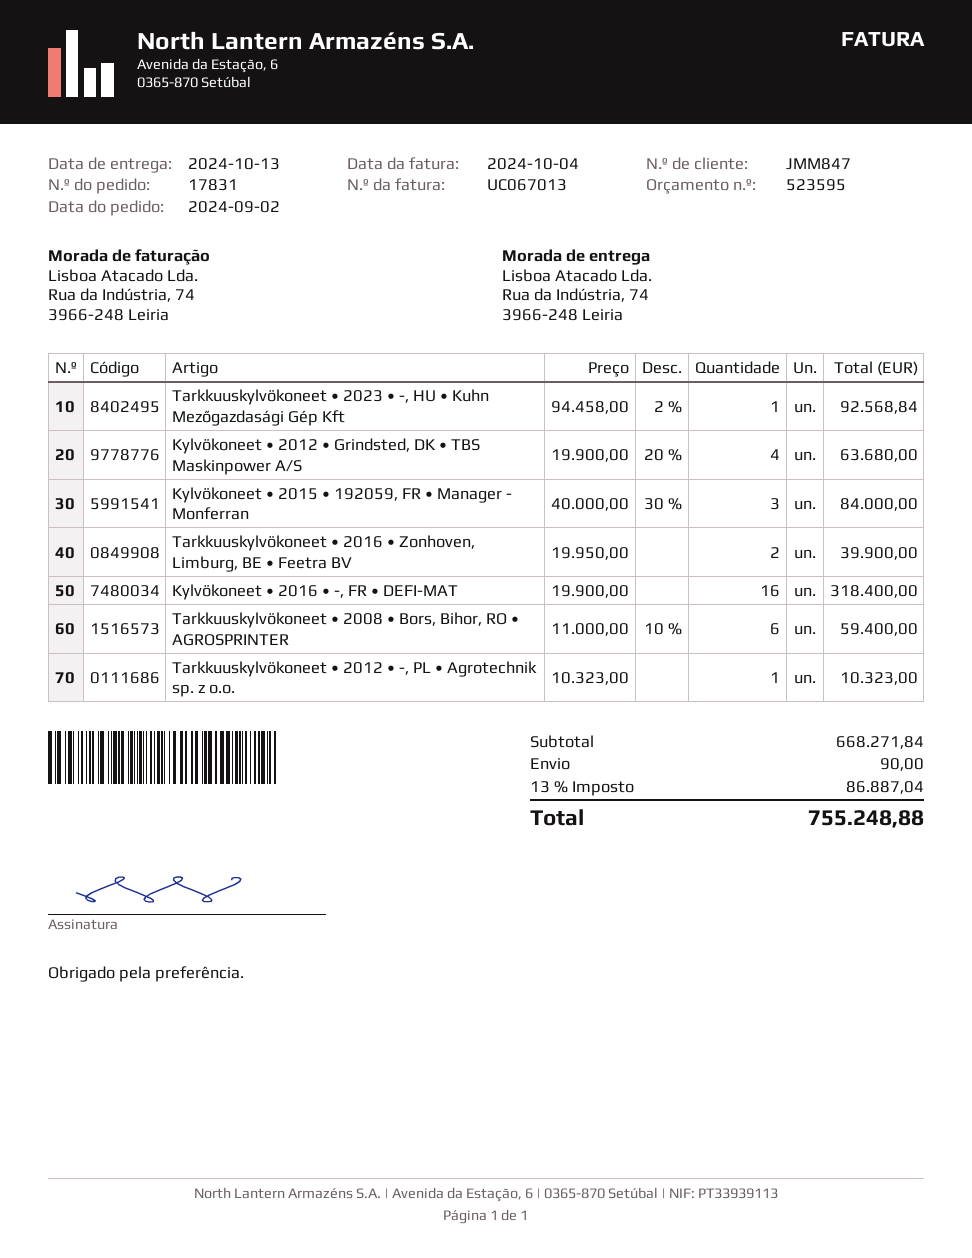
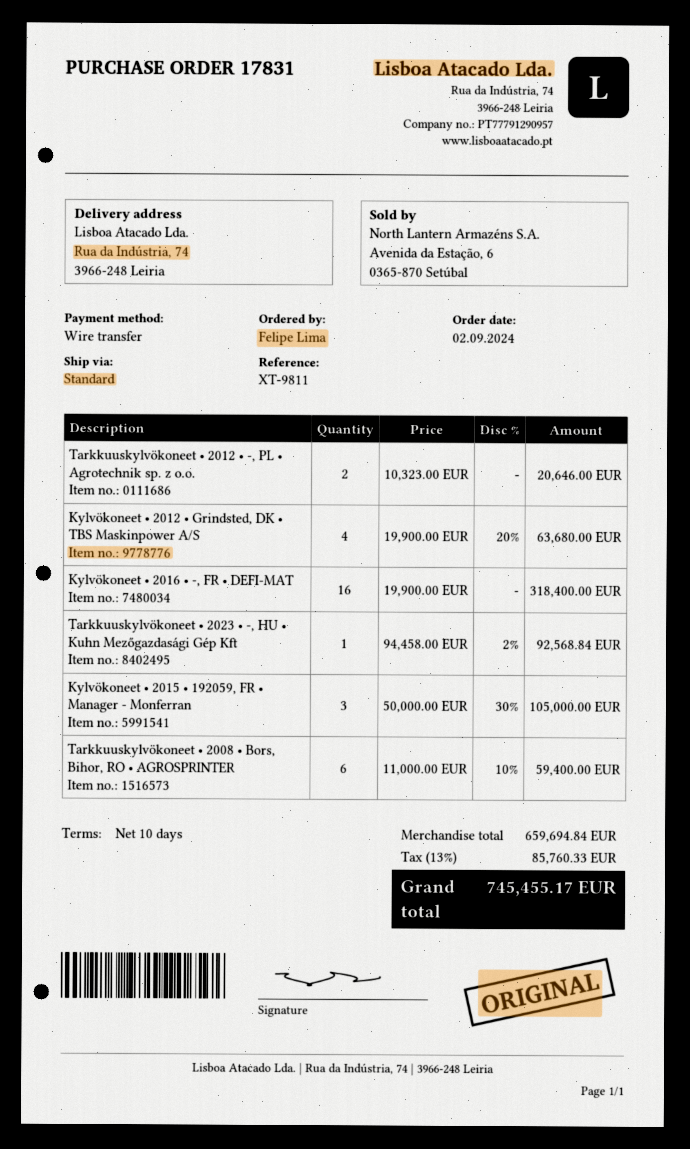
Kylvökoneet • 2015 • 192059, FR • Manager - Monferran: 3 x 40000.00 - 30% = 84000.00 -> 3 x 50000.00 - 30% = 105000.00
Tarkkuuskylvökoneet • 2016 • Zonhoven, Limburg, BE • Feetra BV: 2 x 19950.00 = 39900.00 -> none
Tarkkuuskylvökoneet • 2012 • -, PL • Agrotechnik sp. z o.o.: 1 x 10323.00 = 10323.00 -> 2 x 10323.00 = 20646.00
subtotal: 668271.84 -> 659694.84
shipping: 90.00 -> none
tax: 13% = 86887.04 -> 13% = 85760.33
total: 755248.88 -> 745455.17

